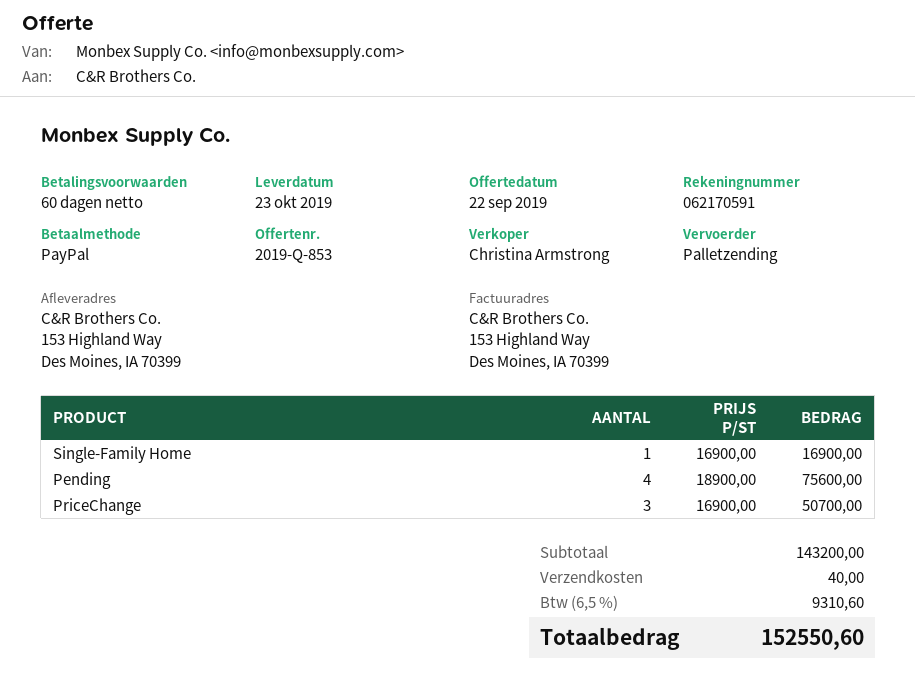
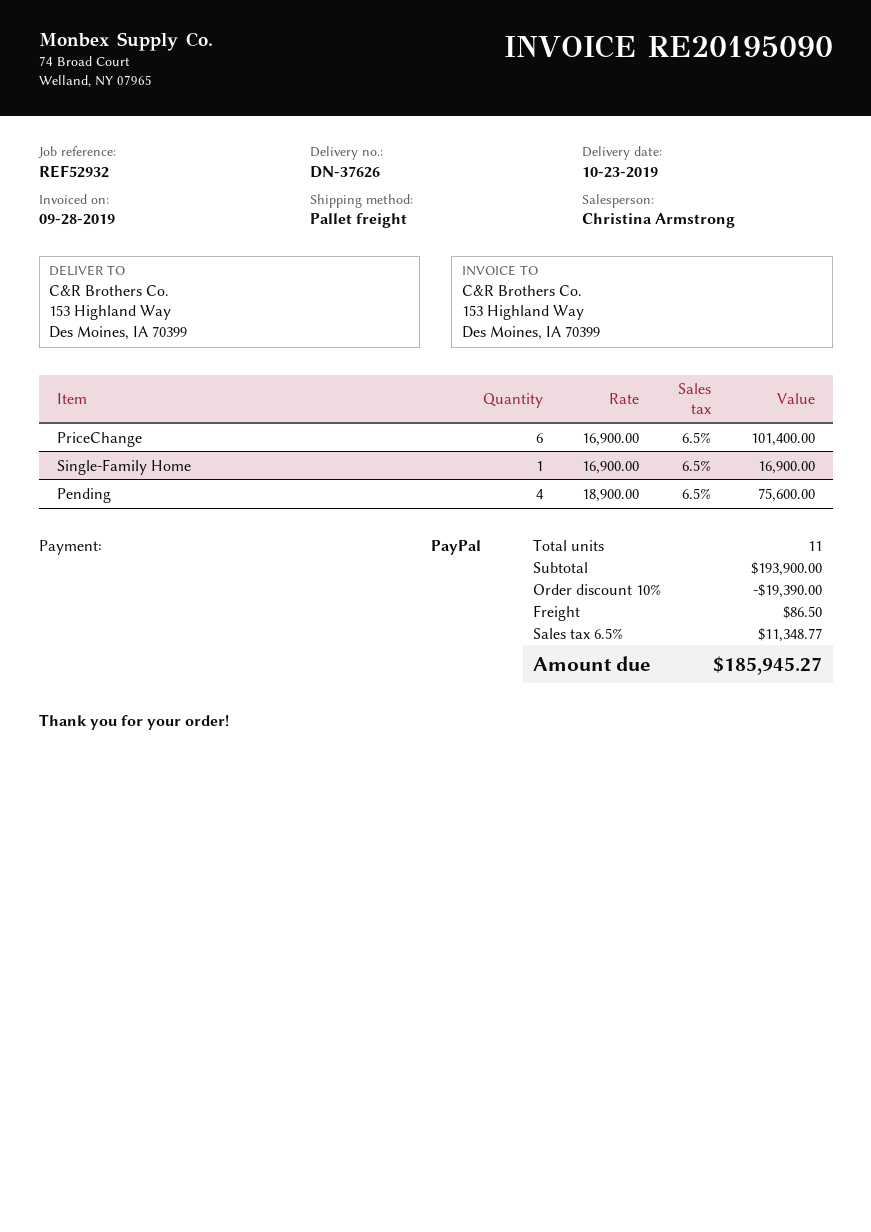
PriceChange: 3 x 16900.00 = 50700.00 -> 6 x 16900.00 = 101400.00
subtotal: 143200.00 -> 193900.00
discount: none -> 10% = 19390.00
shipping: 40.00 -> 86.50
tax: 6.5% = 9310.60 -> 6.5% = 11348.77
total: 152550.60 -> 185945.27

